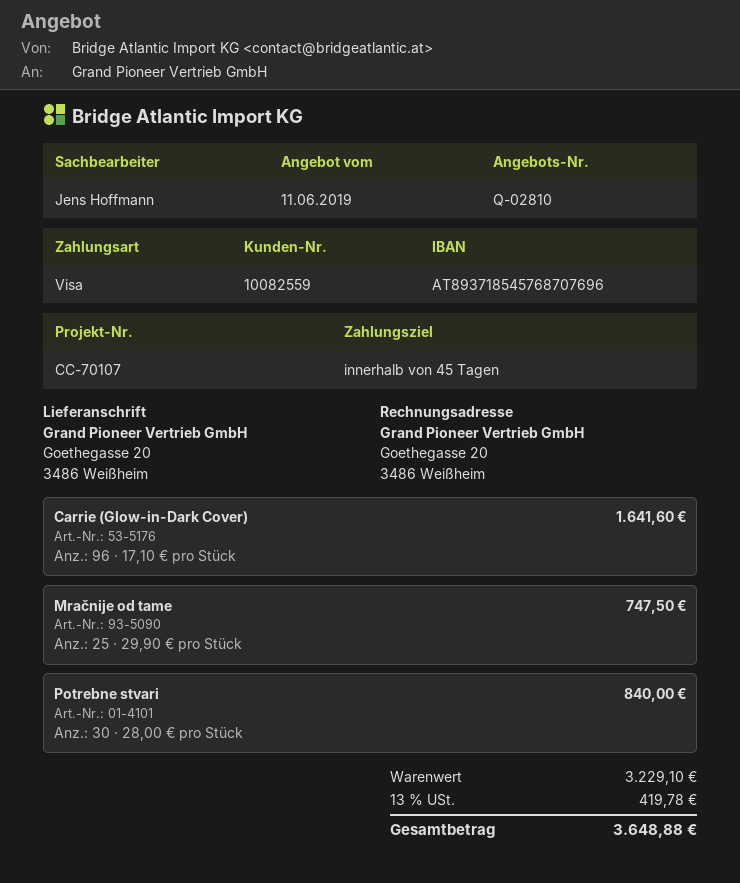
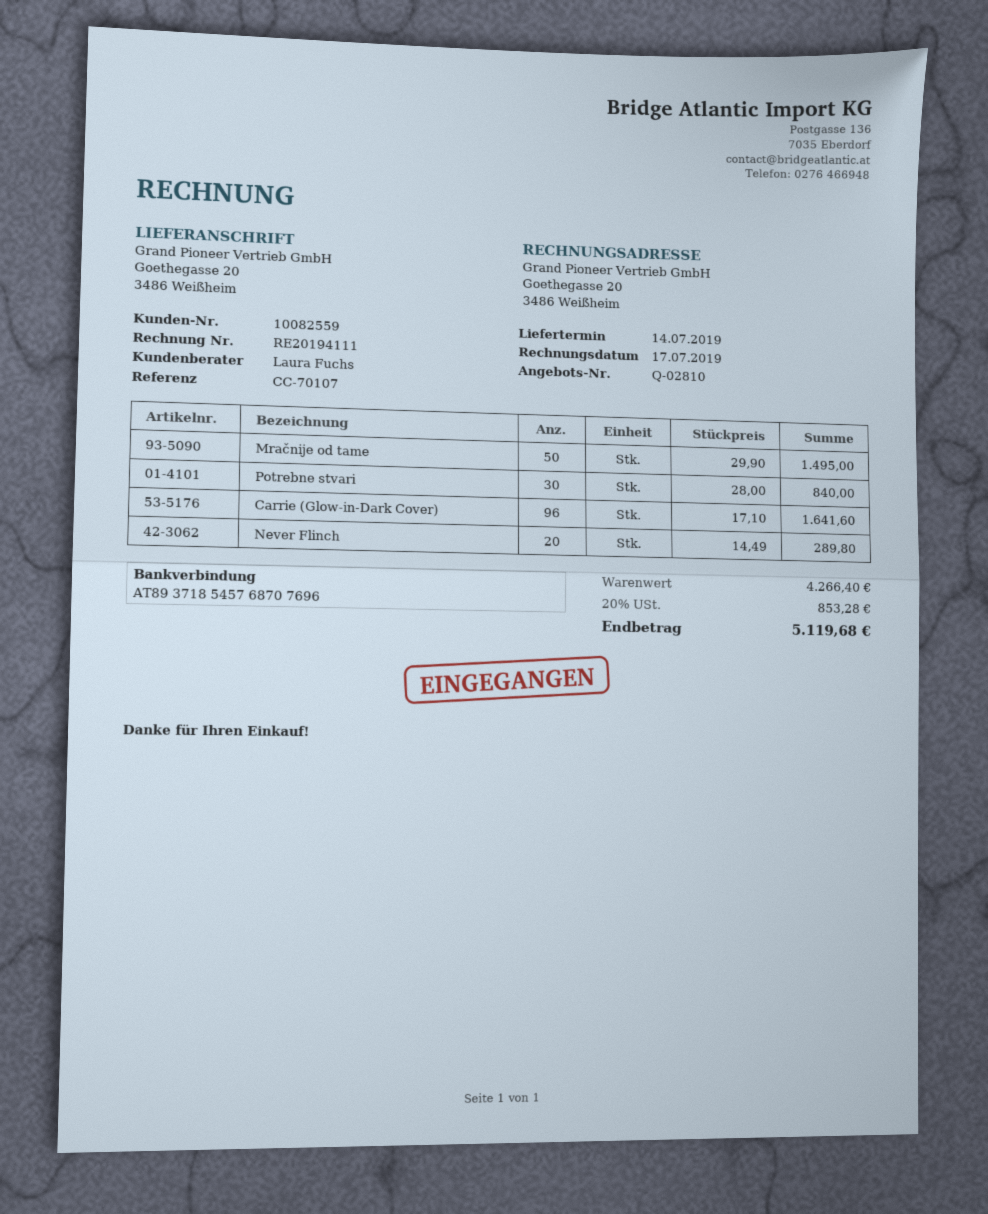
sales rep: Jens Hoffmann -> Laura Fuchs
Mračnije od tame: 25 x 29.90 = 747.50 -> 50 x 29.90 = 1495.00
Never Flinch: none -> 20 x 14.49 = 289.80
subtotal: 3229.10 -> 4266.40
tax: 13% = 419.78 -> 20% = 853.28
total: 3648.88 -> 5119.68

